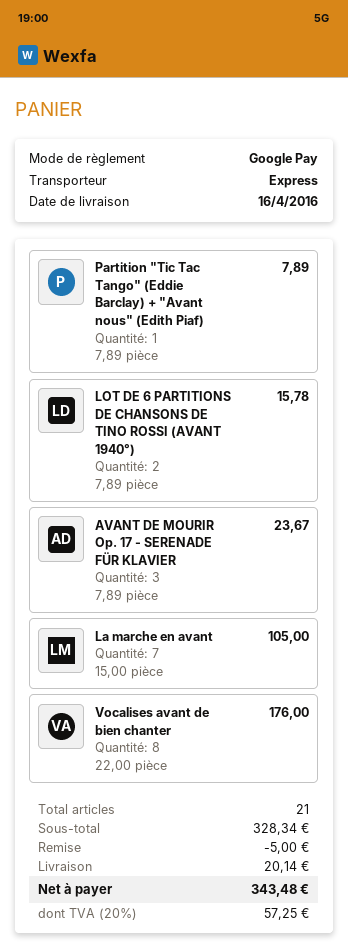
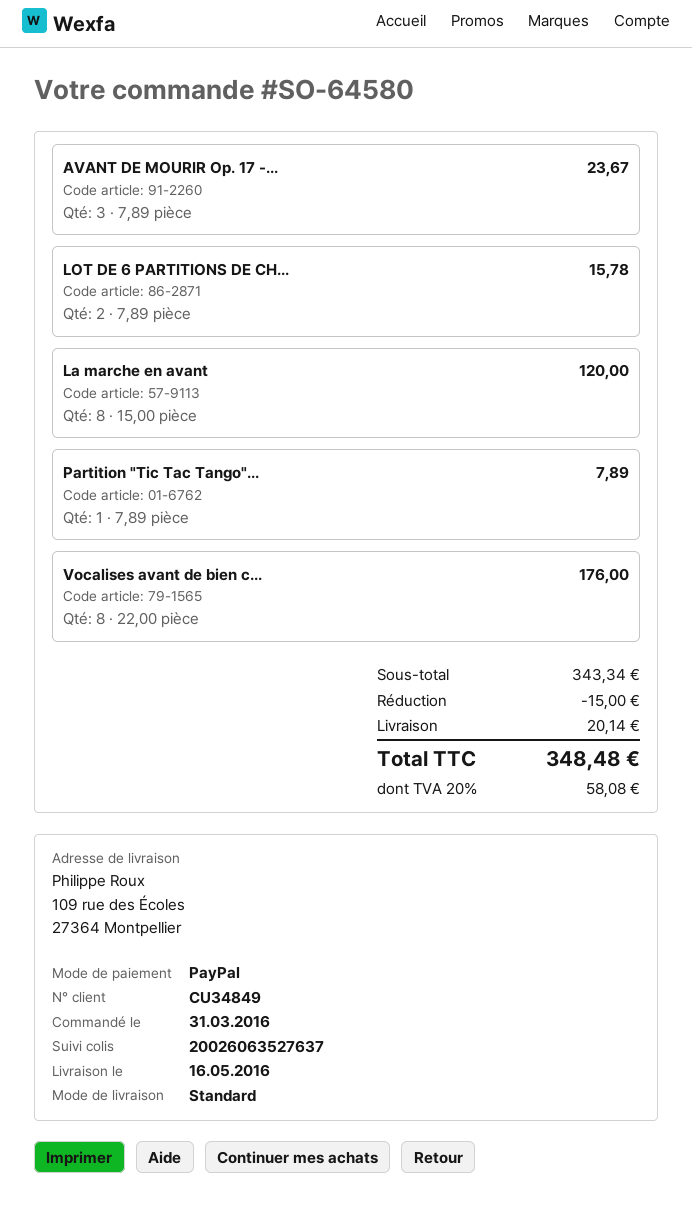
delivery date: 2016-04-16 -> 2016-05-16
payment method: Google Pay -> PayPal
shipping method: express -> standard
La marche en avant: 7 x 15.00 = 105.00 -> 8 x 15.00 = 120.00
subtotal: 328.34 -> 343.34
discount: 5.00 -> 15.00
tax: 20% = 57.25 -> 20% = 58.08
total: 343.48 -> 348.48

